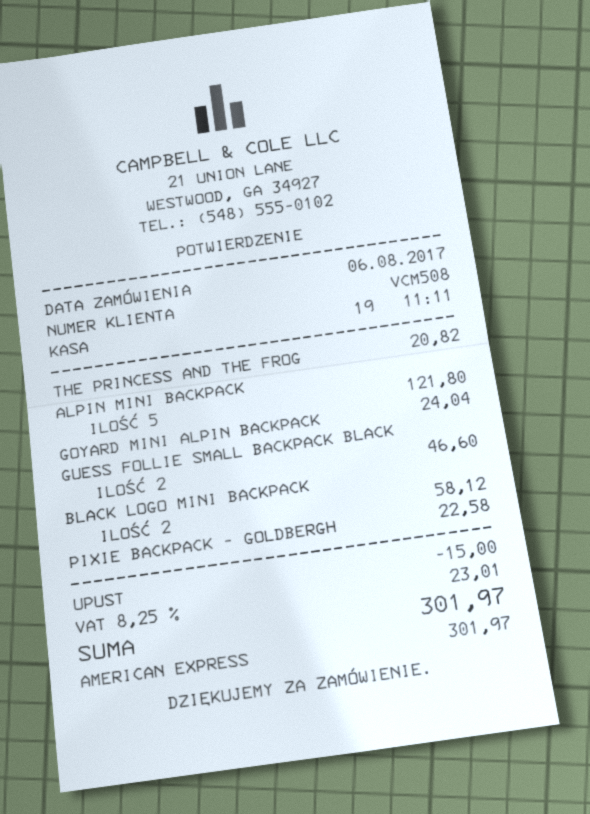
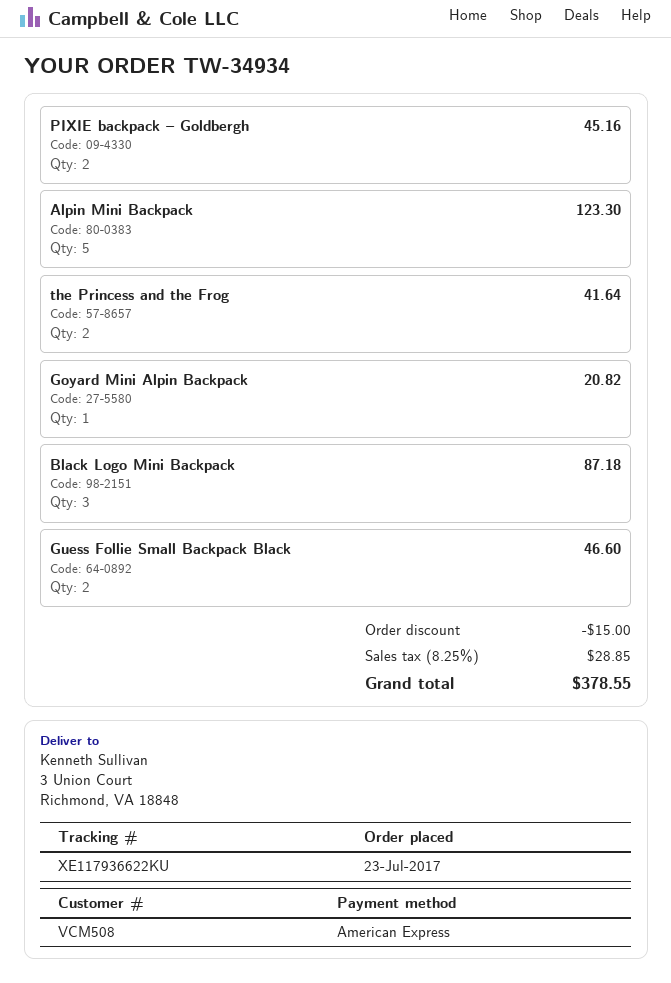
order date: 2017-08-06 -> 2017-07-23
THE PRINCESS AND THE FROG: 1 for 20.82 -> 2 for 41.64
ALPIN MINI BACKPACK: 5 for 121.80 -> 5 for 123.30
GOYARD MINI ALPIN BACKPACK: 1 for 24.04 -> 1 for 20.82
BLACK LOGO MINI BACKPACK: 2 for 58.12 -> 3 for 87.18
PIXIE BACKPACK – GOLDBERGH: 1 for 22.58 -> 2 for 45.16
tax: 8.25% = 23.01 -> 8.25% = 28.85
total: 301.97 -> 378.55

